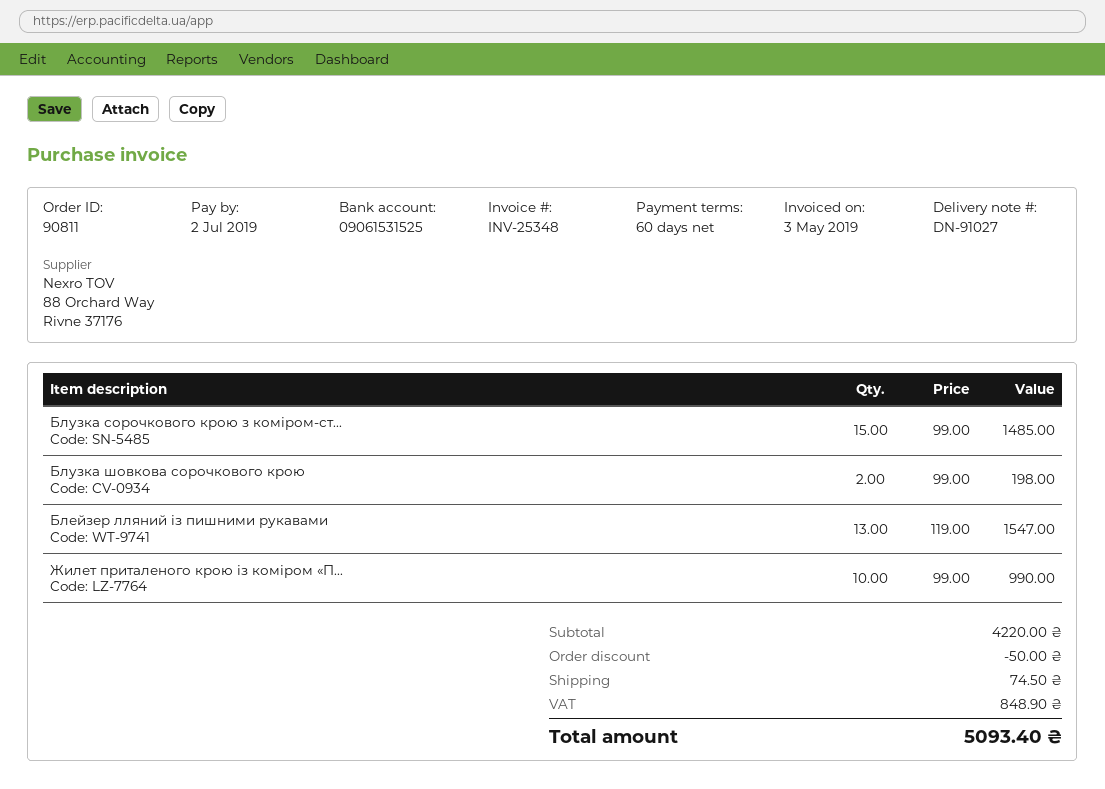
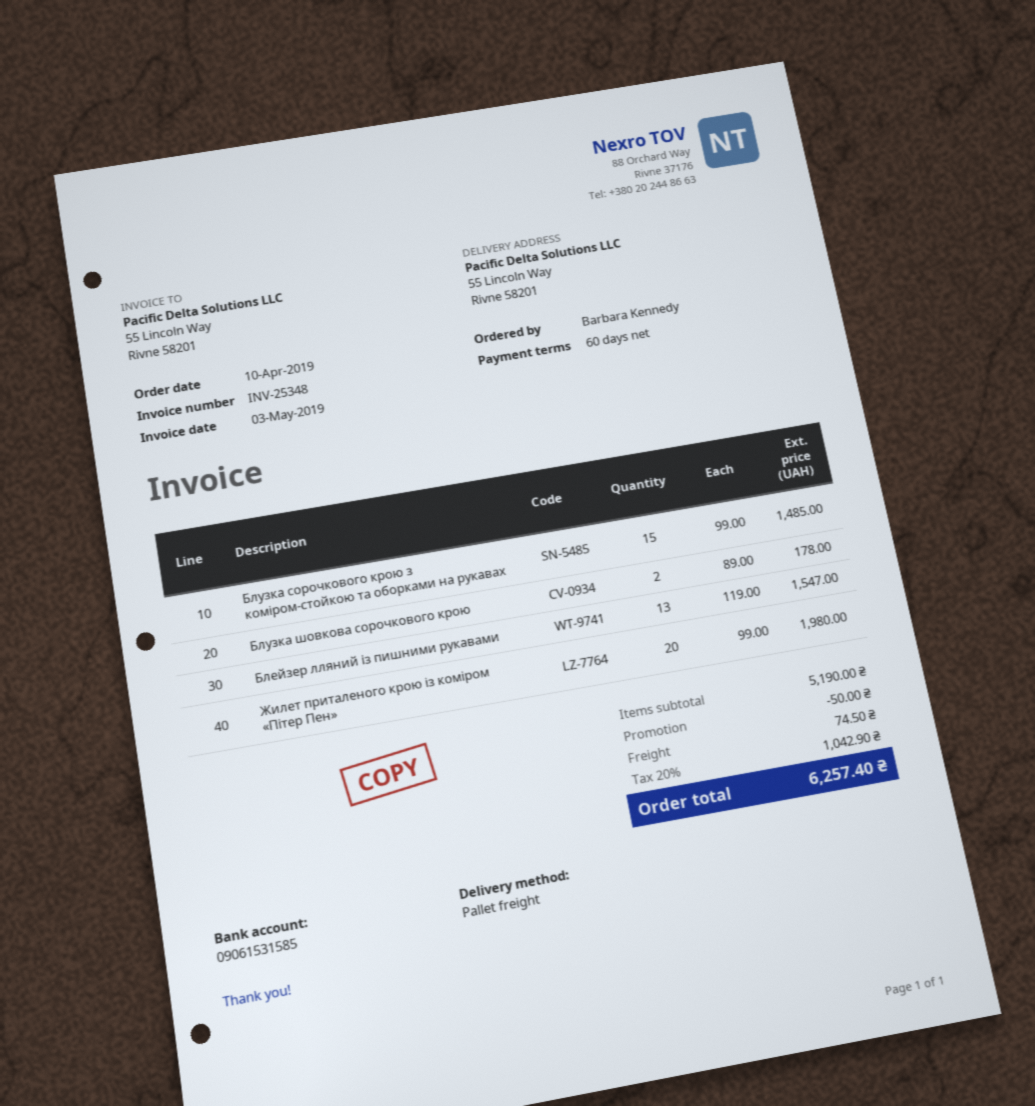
bank account: 09061531525 -> 09061531585
Блузка шовкова сорочкового крою: 2 x 99.00 = 198.00 -> 2 x 89.00 = 178.00
Жилет приталеного крою із коміром «П...: 10 x 99.00 = 990.00 -> 20 x 99.00 = 1980.00
subtotal: 4220.00 -> 5190.00
tax: 848.90 -> 1042.90
total: 5093.40 -> 6257.40

